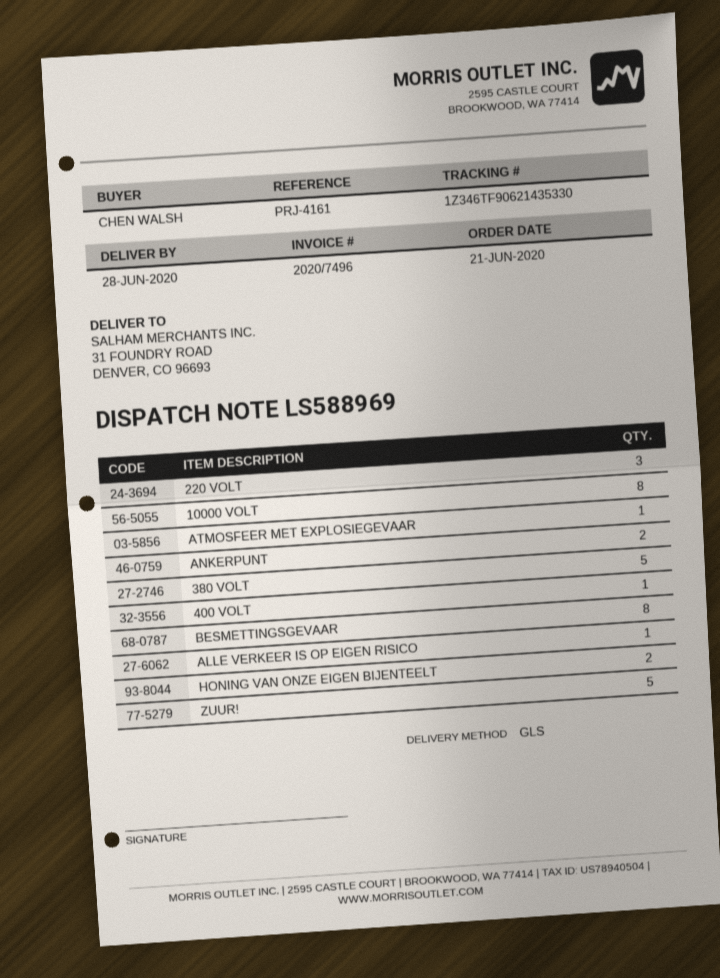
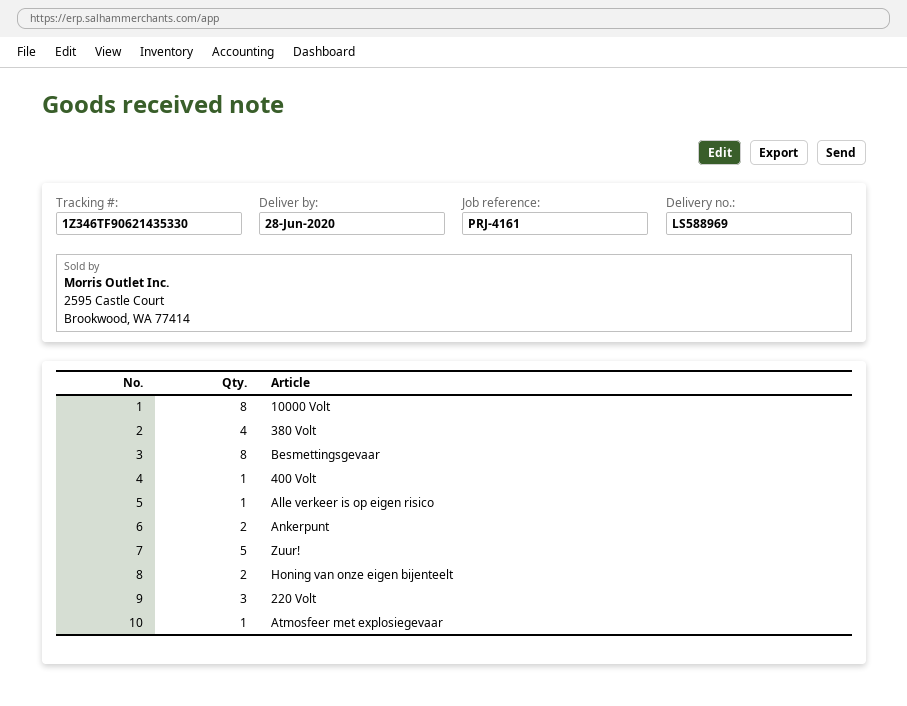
380 VOLT: 5 -> 4

